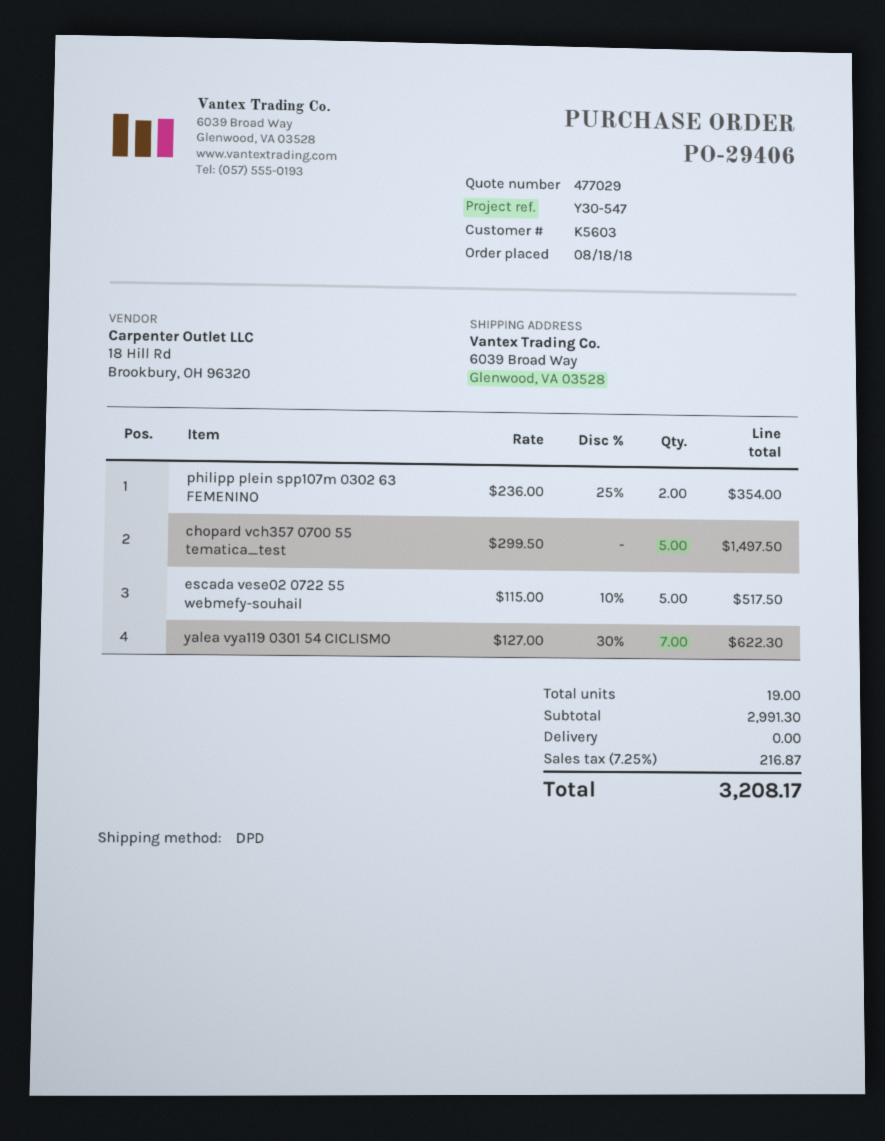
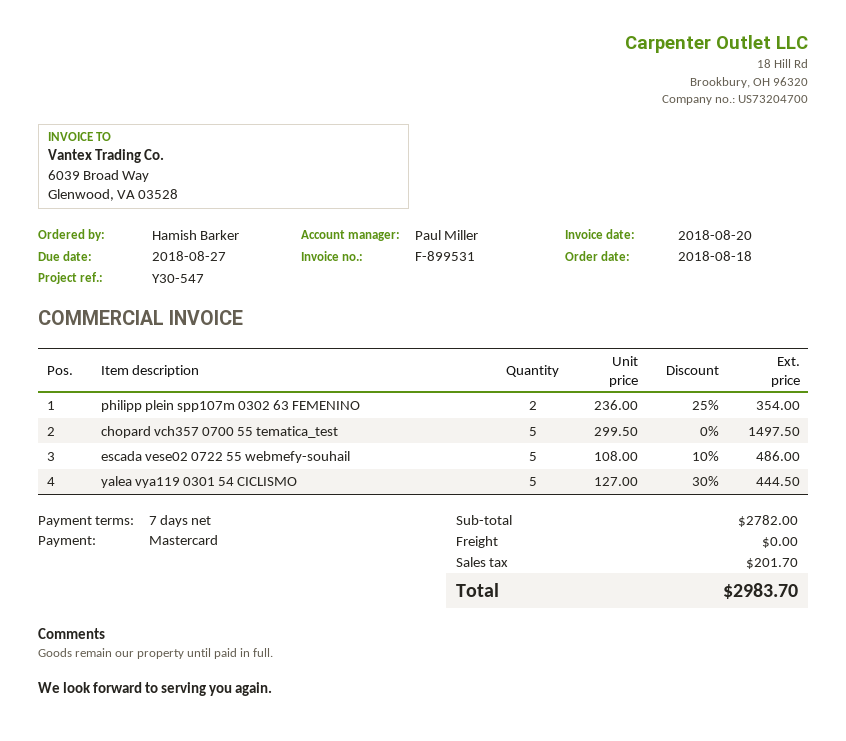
escada vese02 0722 55 webmefy-souhail: 5 x 115.00 - 10% = 517.50 -> 5 x 108.00 - 10% = 486.00
yalea vya119 0301 54 CICLISMO: 7 x 127.00 - 30% = 622.30 -> 5 x 127.00 - 30% = 444.50
subtotal: 2991.30 -> 2782.00
tax: 216.87 -> 201.70
total: 3208.17 -> 2983.70

